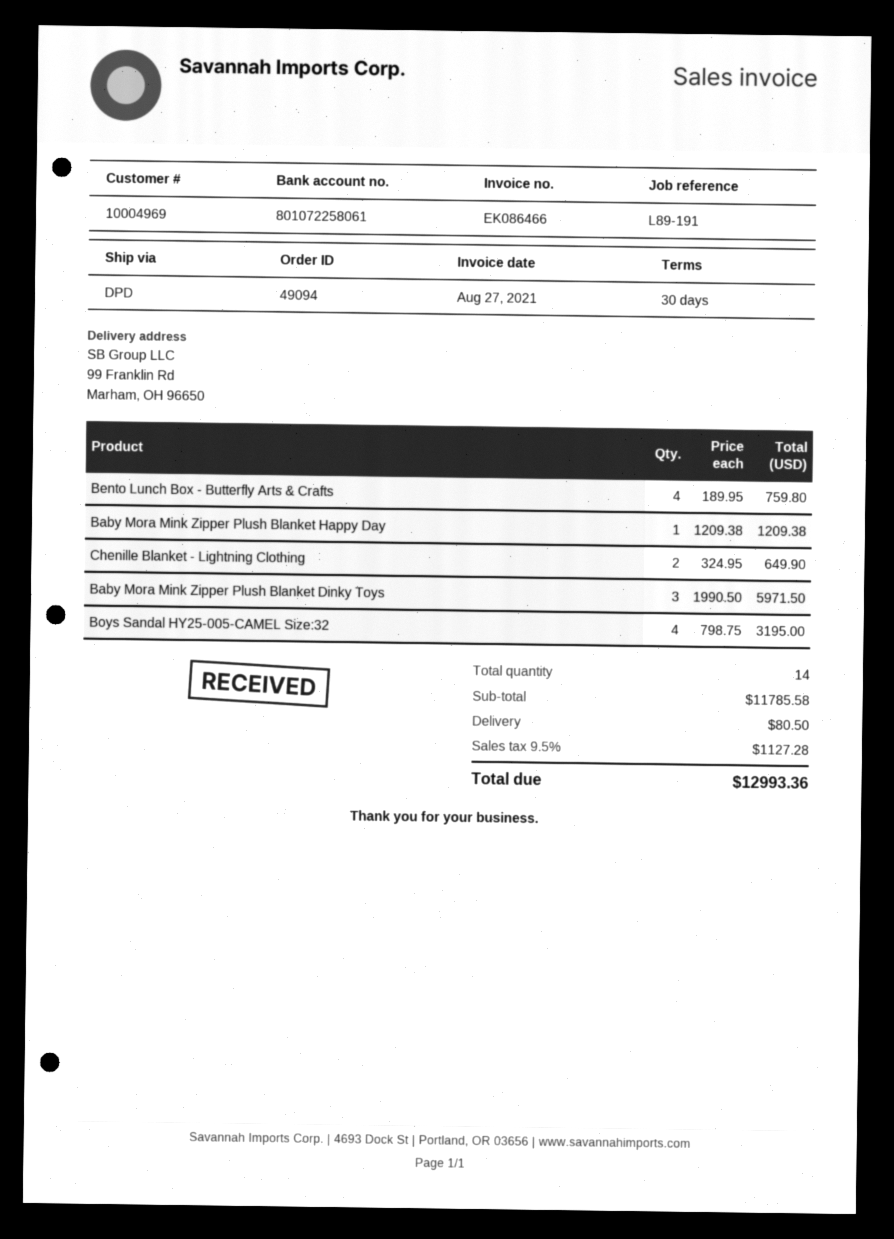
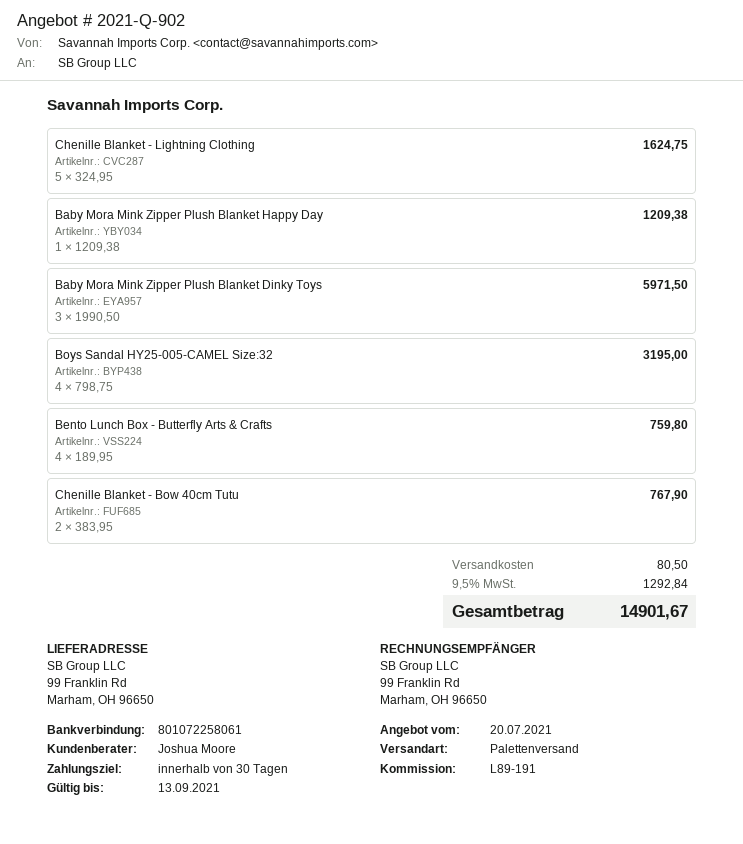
shipping method: DPD -> pallet freight
Chenille Blanket - Lightning Clothing: 2 x 324.95 = 649.90 -> 5 x 324.95 = 1624.75
Chenille Blanket - Bow 40cm Tutu: none -> 2 x 383.95 = 767.90
tax: 9.5% = 1127.28 -> 9.5% = 1292.84
total: 12993.36 -> 14901.67

